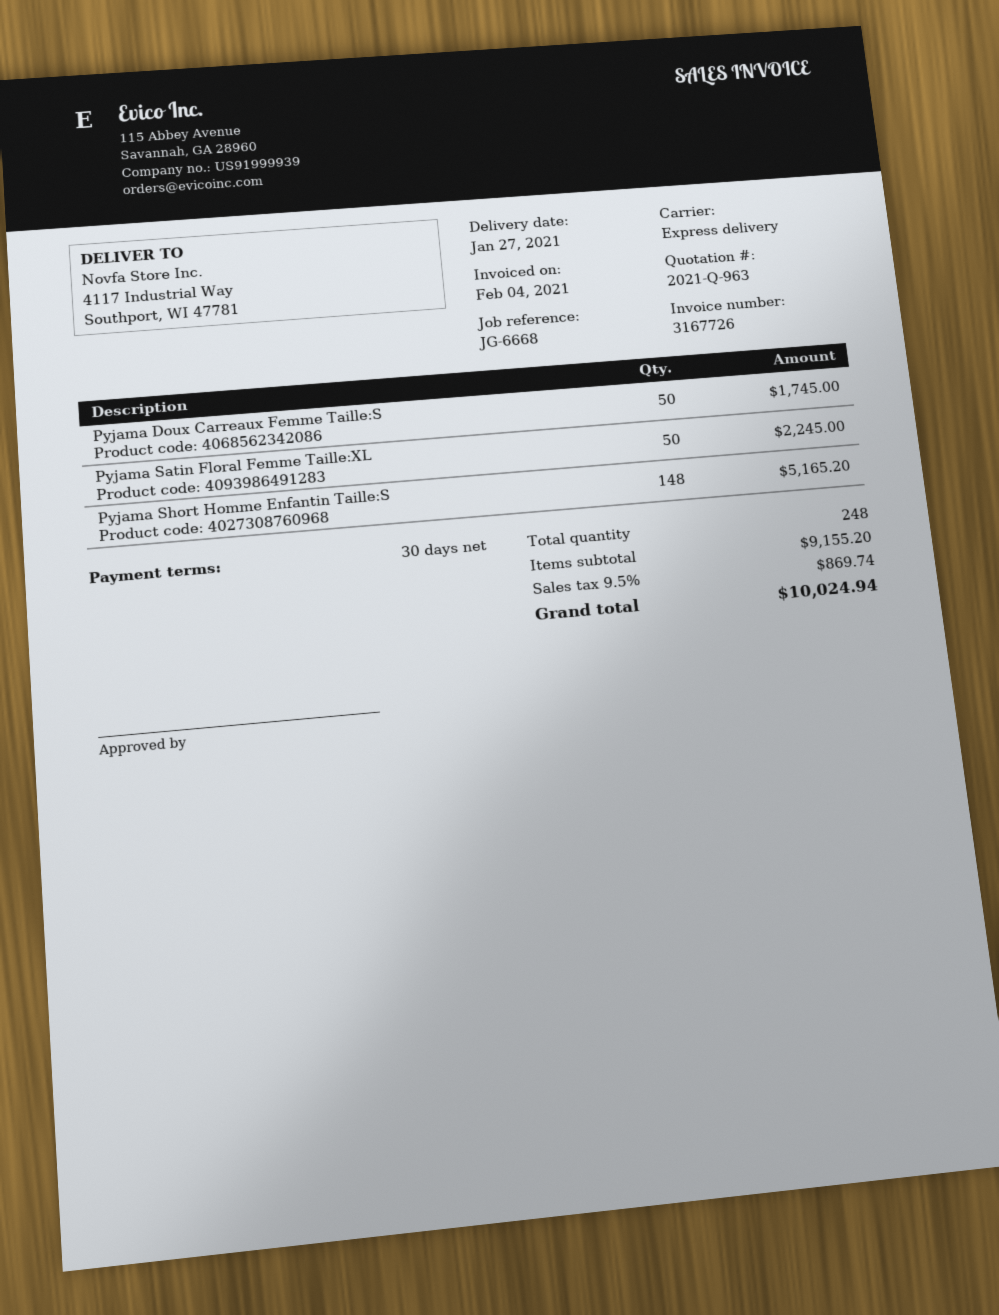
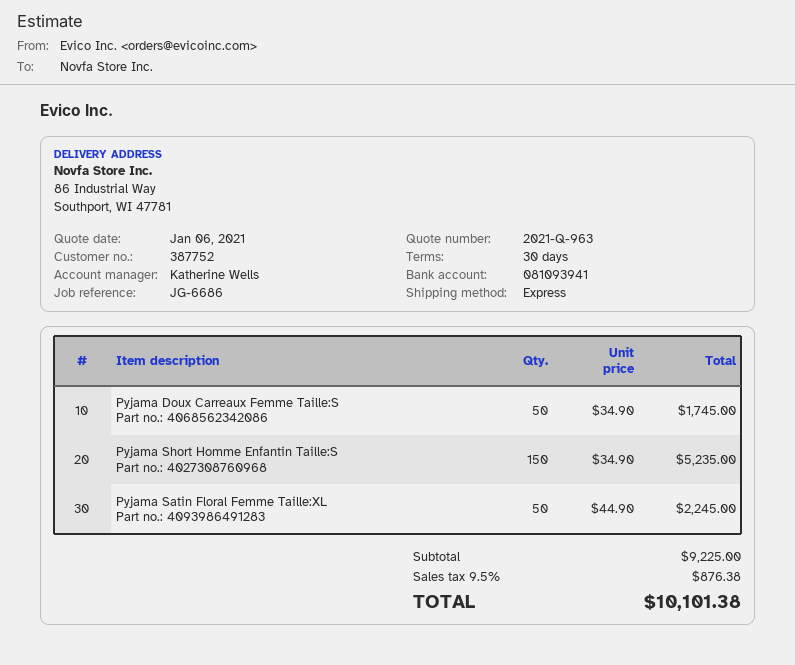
reference: JG-6668 -> JG-6686
ship to: 4117 Industrial Way, Southport, WI 47781 -> 86 Industrial Way, Southport, WI 47781
Pyjama Short Homme Enfantin Taille:S: 148 for 5165.20 -> 150 for 5235.00
subtotal: 9155.20 -> 9225.00
tax: 9.5% = 869.74 -> 9.5% = 876.38
total: 10024.94 -> 10101.38

